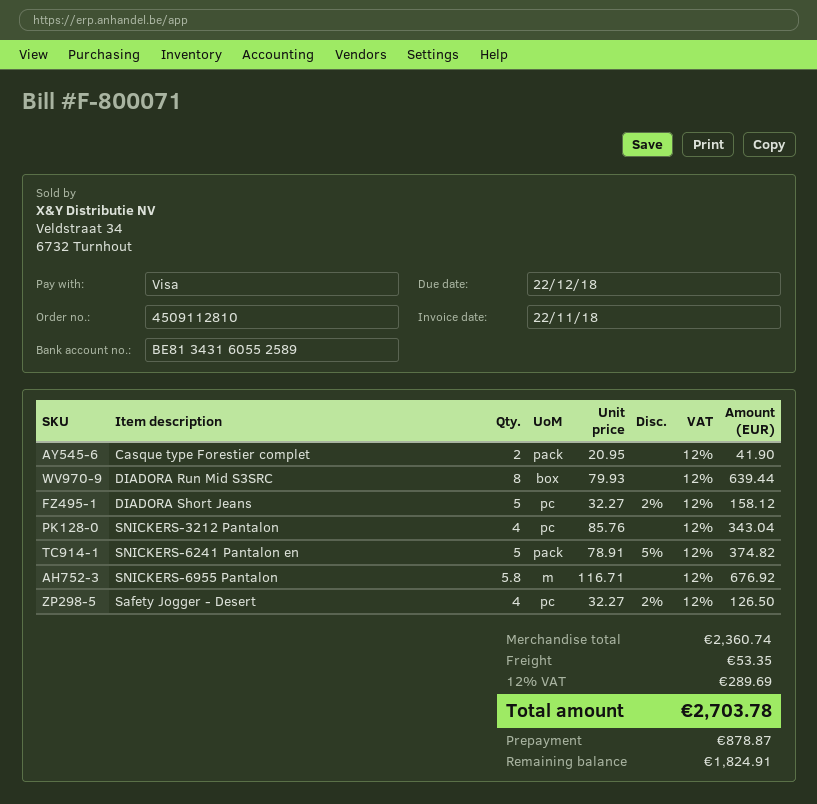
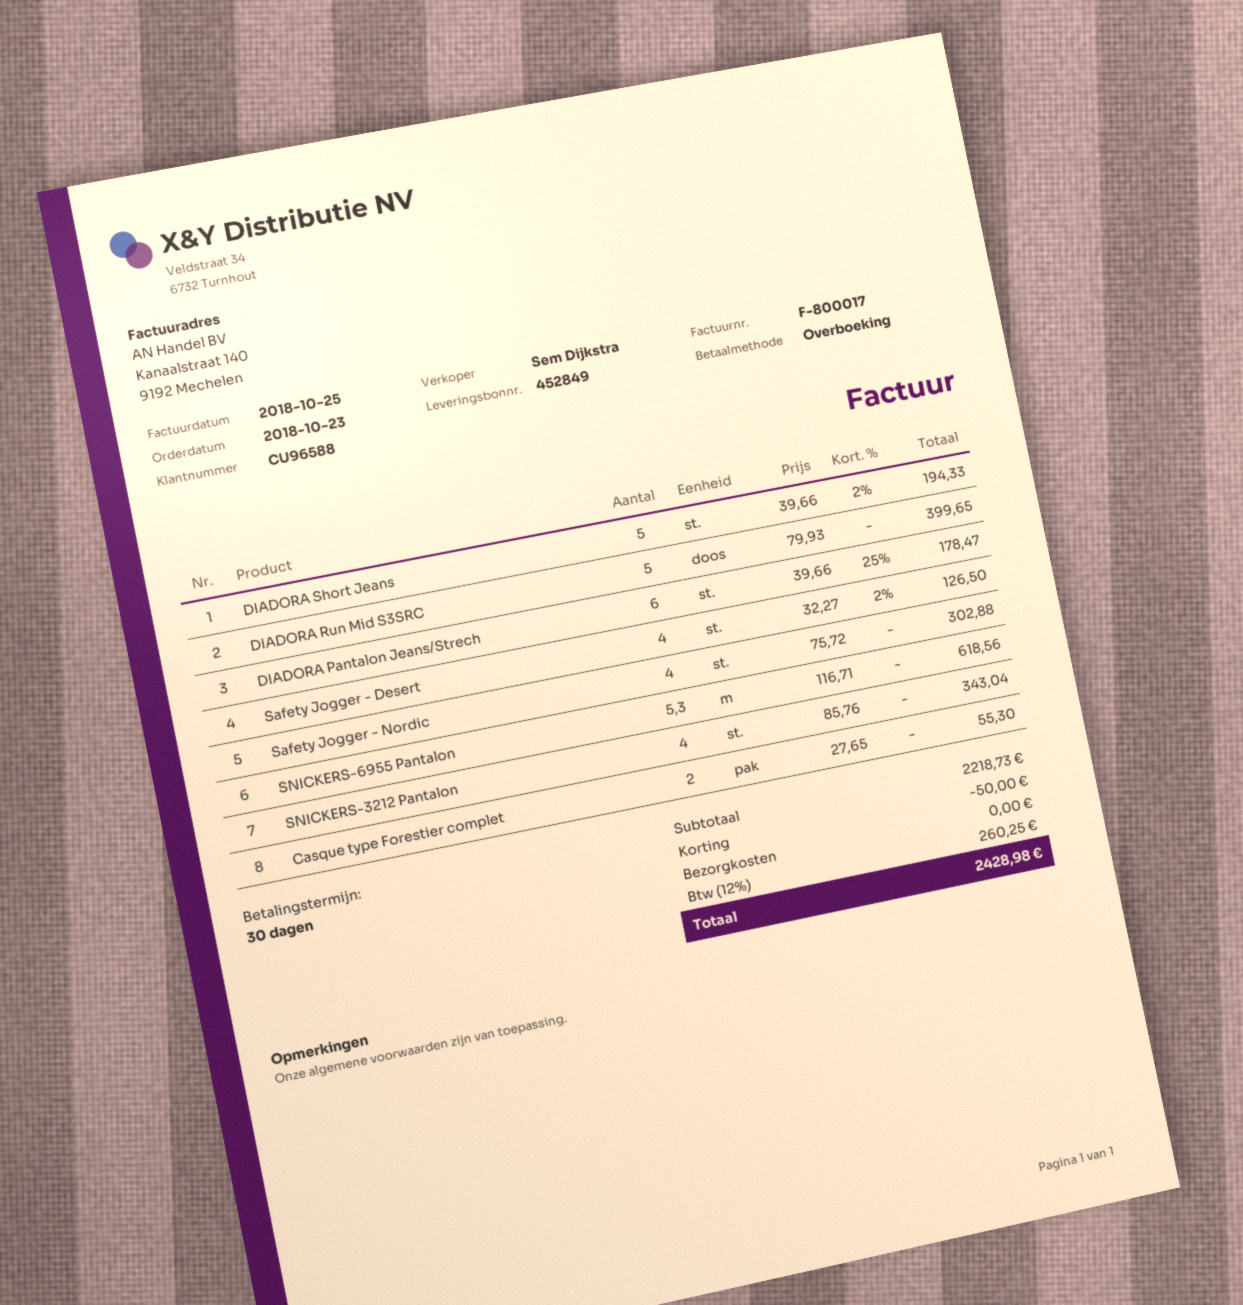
invoice number: F-800071 -> F-800017
invoice date: 2018-11-22 -> 2018-10-25
payment method: Visa -> bank transfer
Casque type Forestier complet: 2 x 20.95 = 41.90 -> 2 x 27.65 = 55.30
DIADORA Run Mid S3SRC: 8 x 79.93 = 639.44 -> 5 x 79.93 = 399.65
DIADORA Short Jeans: 5 x 32.27 - 2% = 158.12 -> 5 x 39.66 - 2% = 194.33
SNICKERS-6241 Pantalon en: 5 x 78.91 - 5% = 374.82 -> none
SNICKERS-6955 Pantalon: 5.8 x 116.71 = 676.92 -> 5.3 x 116.71 = 618.56
DIADORA Pantalon Jeans/Strech: none -> 6 x 39.66 - 25% = 178.47
Safety Jogger - Nordic: none -> 4 x 75.72 = 302.88
subtotal: 2360.74 -> 2218.73
discount: none -> 50.00
shipping: 53.35 -> 0.00
tax: 12% = 289.69 -> 12% = 260.25
total: 2703.78 -> 2428.98

